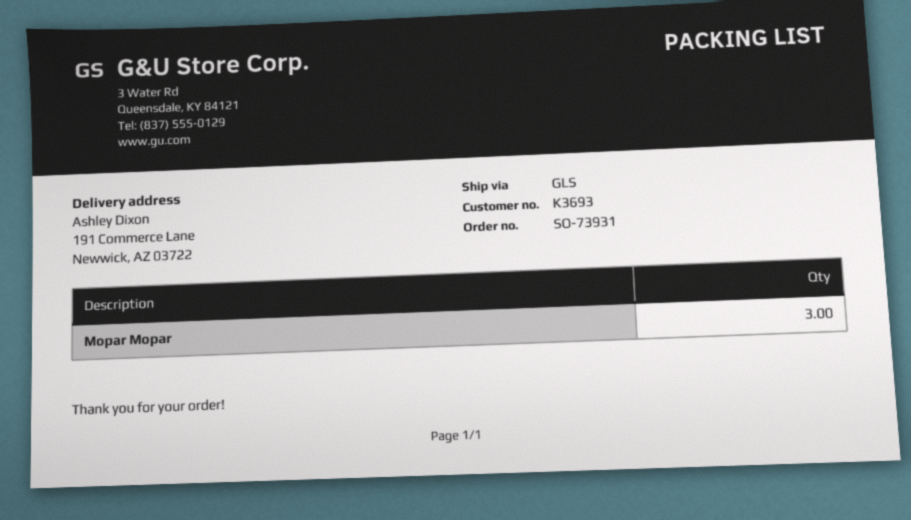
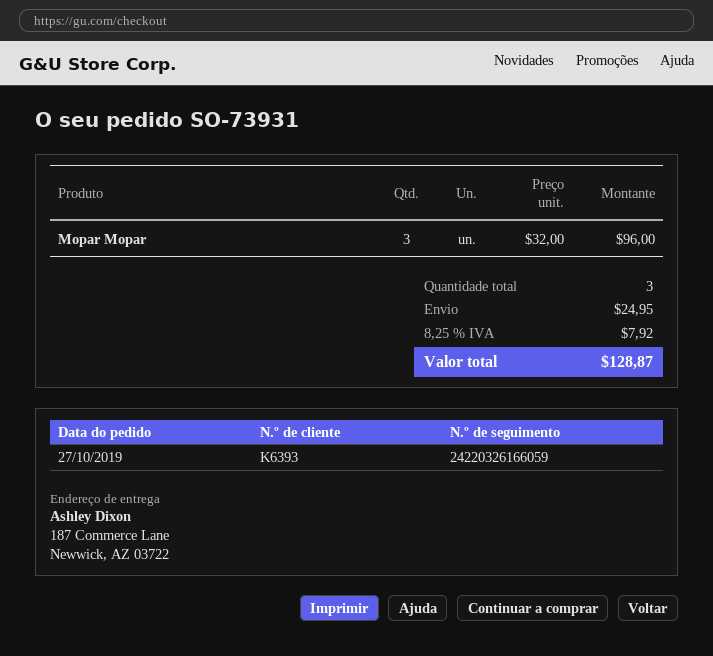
customer number: K3693 -> K6393
ship to: 191 Commerce Lane, Newwick, AZ 03722 -> 187 Commerce Lane, Newwick, AZ 03722

